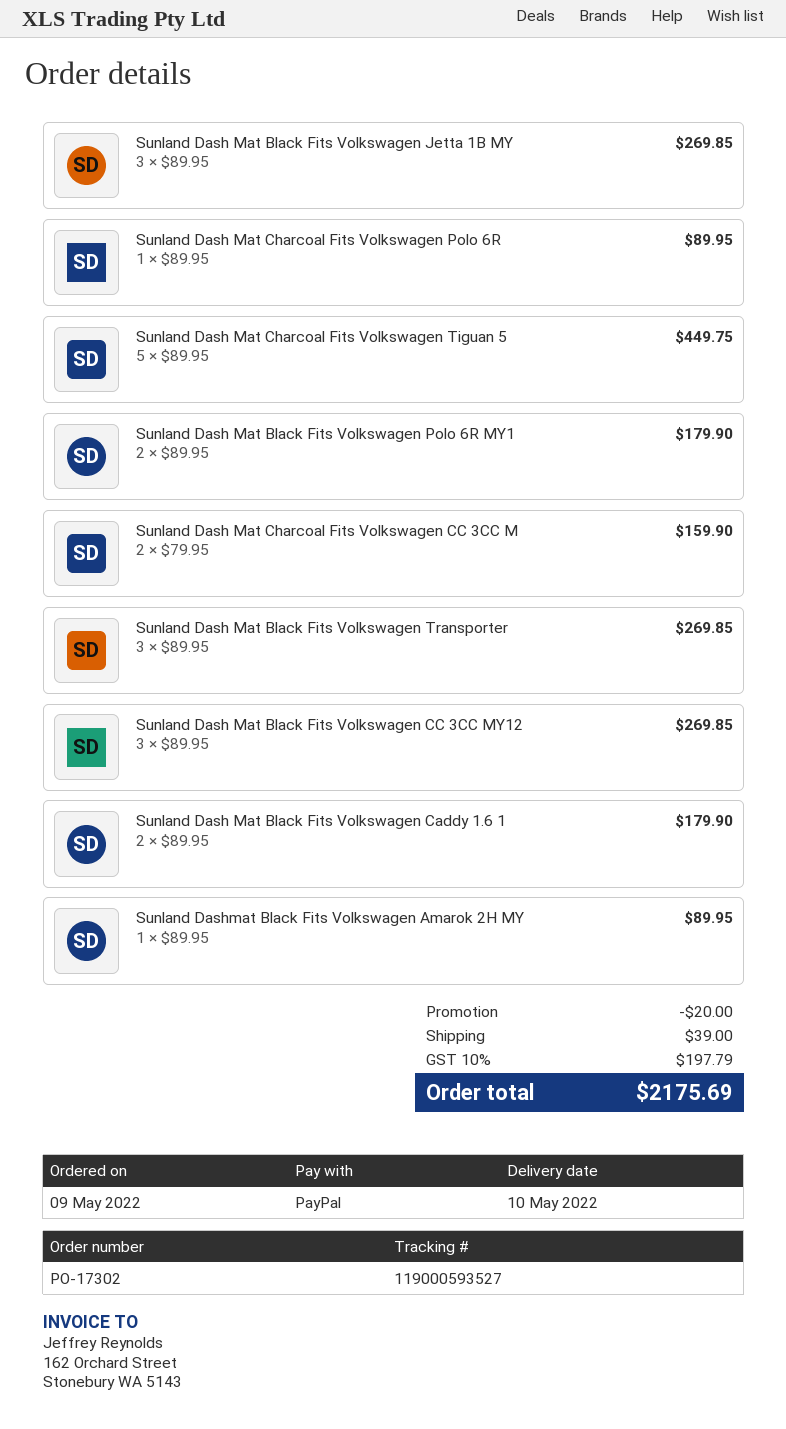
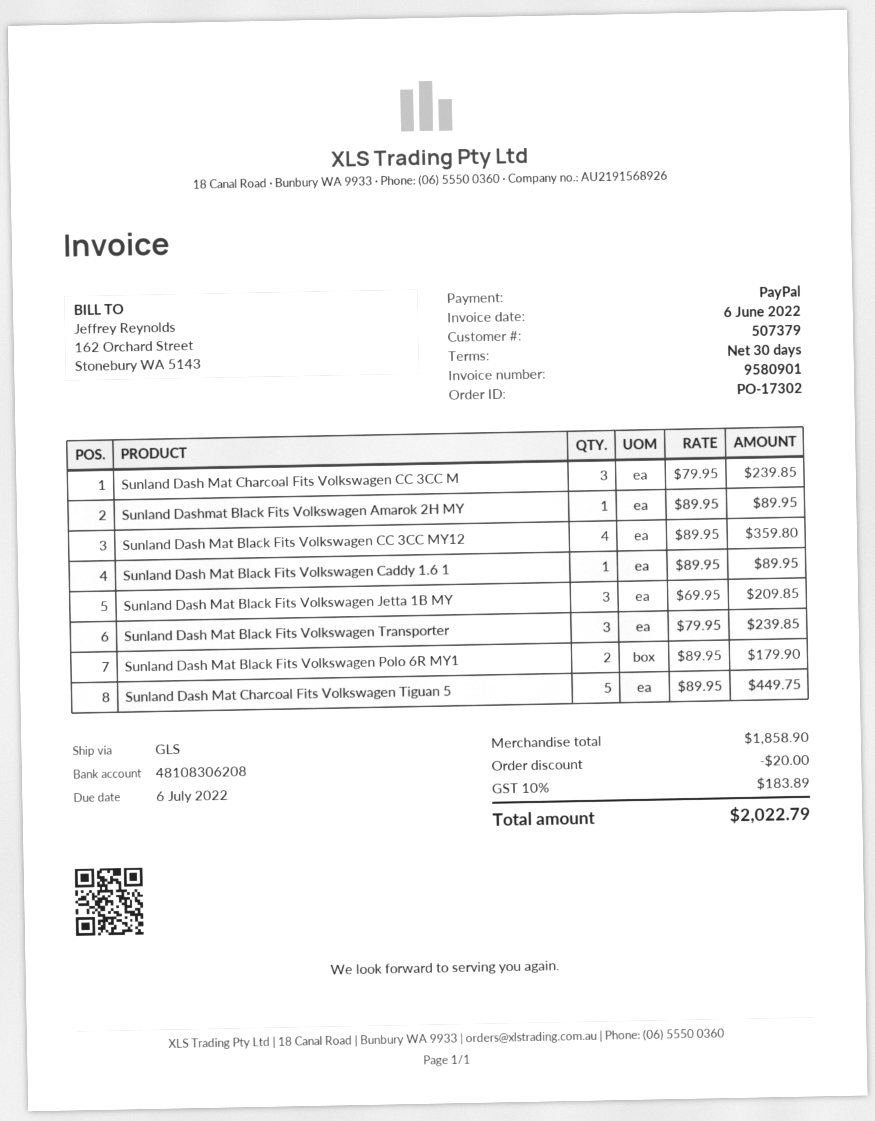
Sunland Dash Mat Black Fits Volkswagen Jetta 1B MY: 3 x 89.95 = 269.85 -> 3 x 69.95 = 209.85
Sunland Dash Mat Charcoal Fits Volkswagen Polo 6R: 1 x 89.95 = 89.95 -> none
Sunland Dash Mat Charcoal Fits Volkswagen CC 3CC M: 2 x 79.95 = 159.90 -> 3 x 79.95 = 239.85
Sunland Dash Mat Black Fits Volkswagen Transporter: 3 x 89.95 = 269.85 -> 3 x 79.95 = 239.85
Sunland Dash Mat Black Fits Volkswagen CC 3CC MY12: 3 x 89.95 = 269.85 -> 4 x 89.95 = 359.80
Sunland Dash Mat Black Fits Volkswagen Caddy 1.6 1: 2 x 89.95 = 179.90 -> 1 x 89.95 = 89.95
shipping: 39.00 -> none
tax: 10% = 197.79 -> 10% = 183.89
total: 2175.69 -> 2022.79

